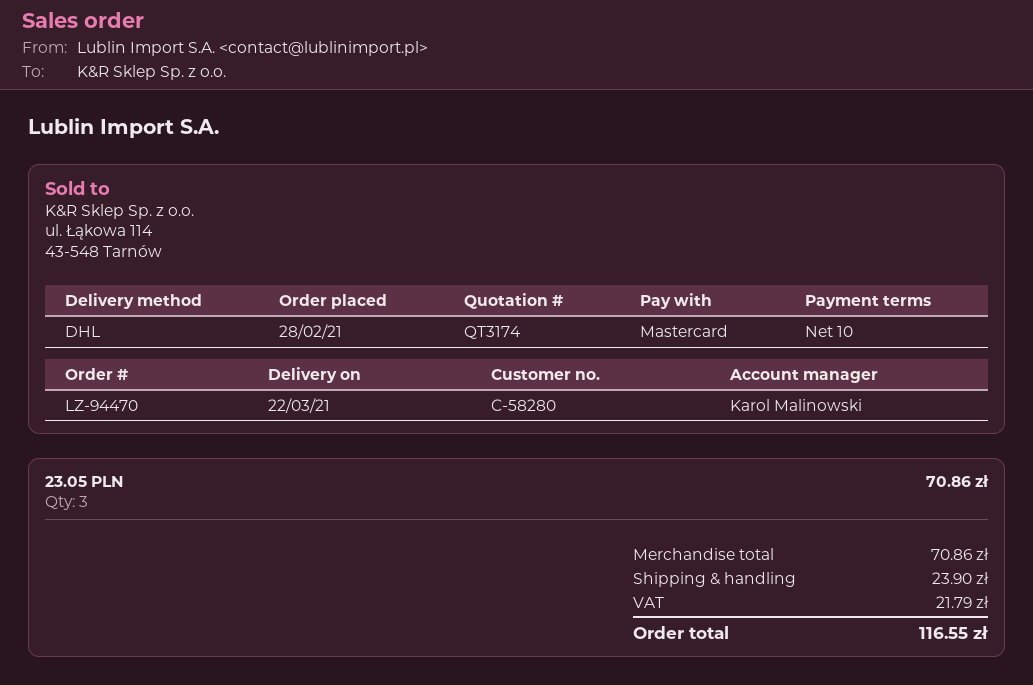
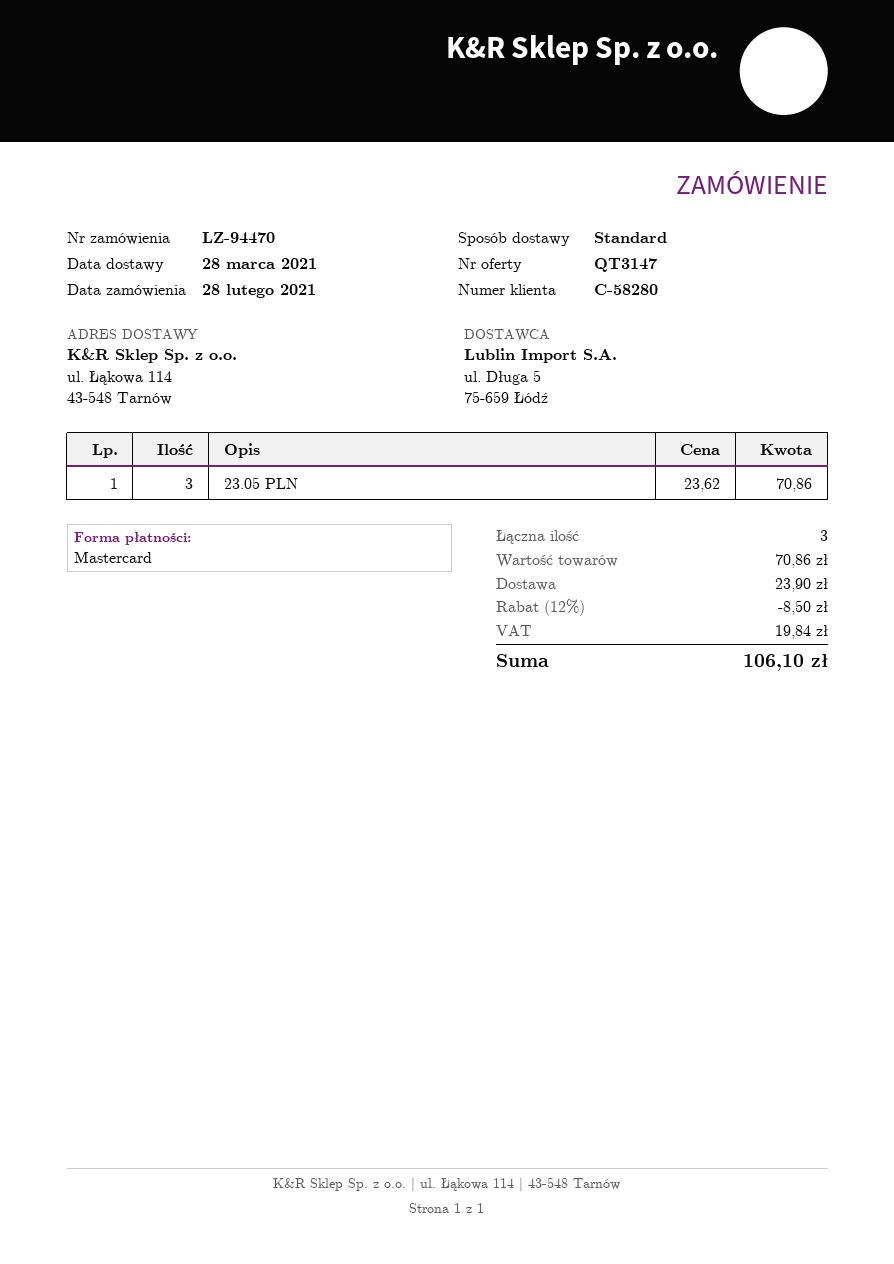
quote number: QT3174 -> QT3147
delivery date: 2021-03-22 -> 2021-03-28
shipping method: DHL -> standard
discount: none -> 12% = 8.50
tax: 21.79 -> 19.84
total: 116.55 -> 106.10

